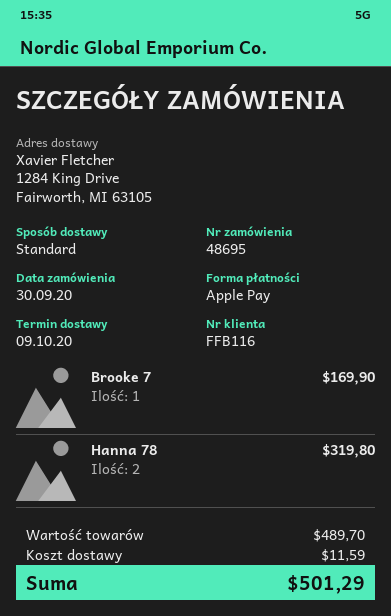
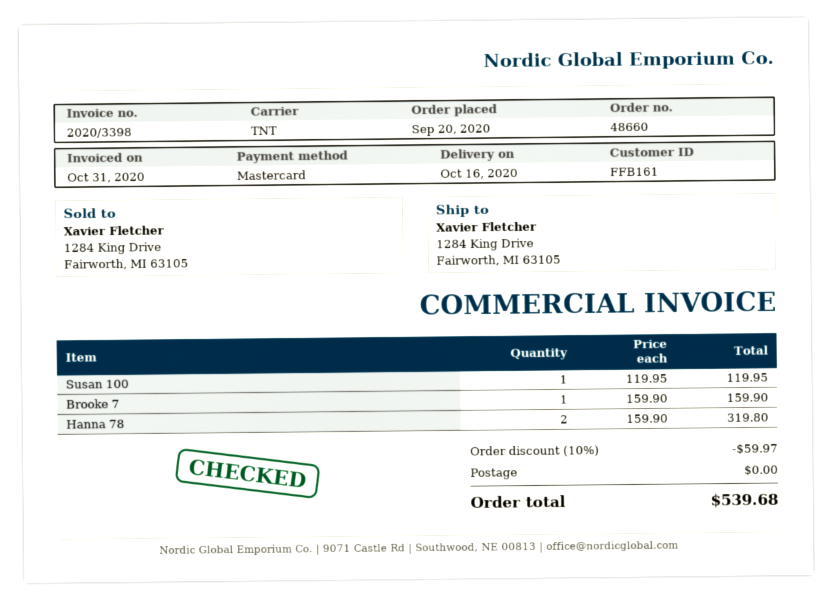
order number: 48695 -> 48660
order date: 2020-09-30 -> 2020-09-20
delivery date: 2020-10-09 -> 2020-10-16
customer number: FFB116 -> FFB161
payment method: Apple Pay -> Mastercard
shipping method: standard -> TNT
Brooke 7: 1 for 169.90 -> 1 for 159.90
Susan 100: none -> 1 for 119.95
discount: none -> 10% = 59.97
shipping: 11.59 -> 0.00
total: 501.29 -> 539.68

